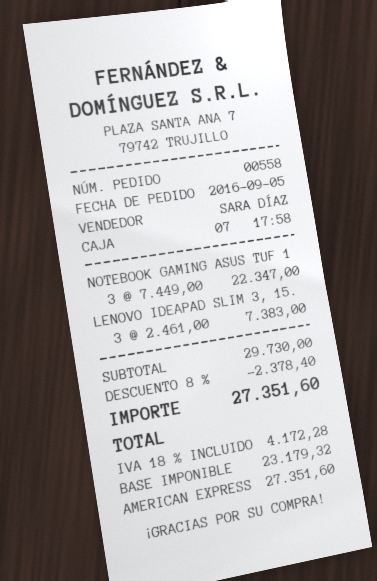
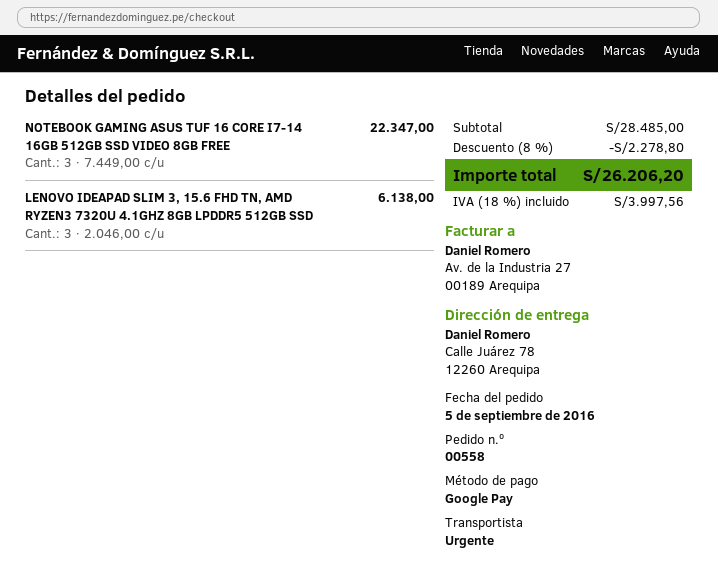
payment method: American Express -> Google Pay
LENOVO IDEAPAD SLIM 3, 15.: 3 x 2461.00 = 7383.00 -> 3 x 2046.00 = 6138.00
subtotal: 29730.00 -> 28485.00
discount: 8% = 2378.40 -> 8% = 2278.80
tax: 18% = 4172.28 -> 18% = 3997.56
total: 27351.60 -> 26206.20

